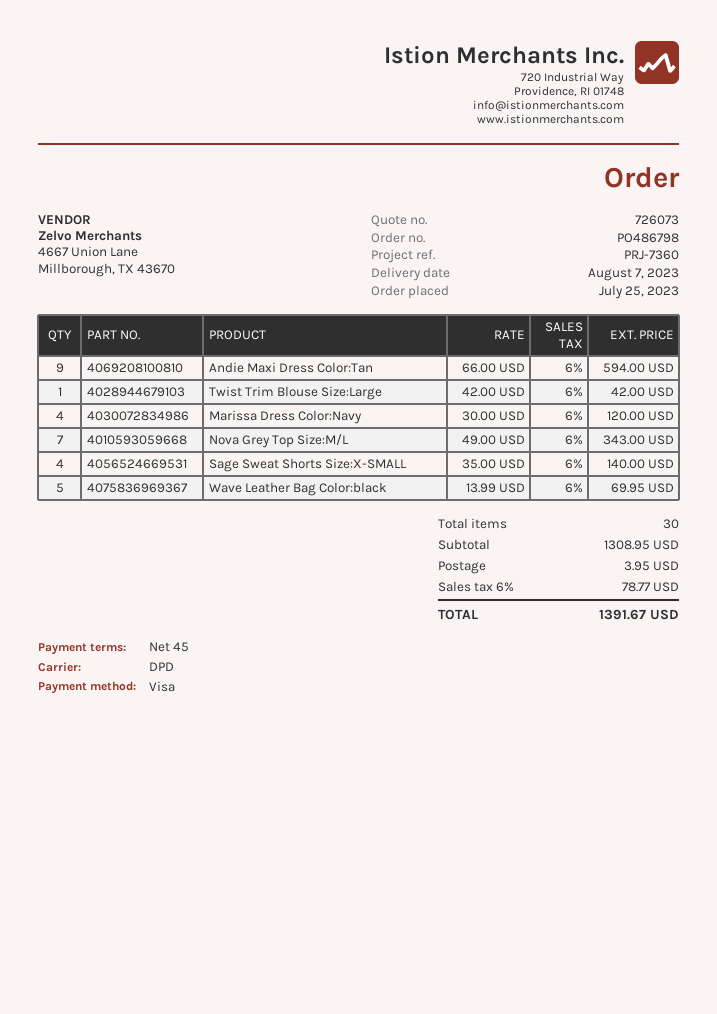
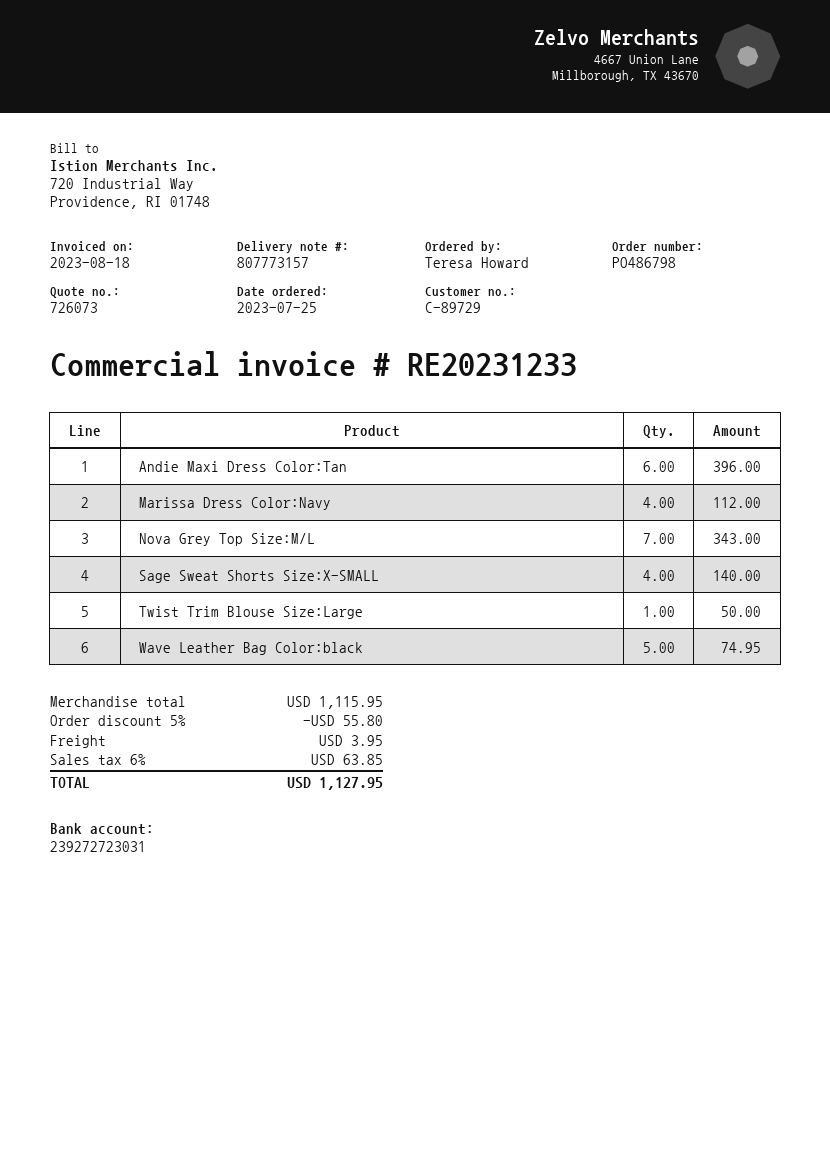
Andie Maxi Dress Color:Tan: 9 for 594.00 -> 6 for 396.00
Twist Trim Blouse Size:Large: 1 for 42.00 -> 1 for 50.00
Marissa Dress Color:Navy: 4 for 120.00 -> 4 for 112.00
Wave Leather Bag Color:black: 5 for 69.95 -> 5 for 74.95
subtotal: 1308.95 -> 1115.95
discount: none -> 5% = 55.80
tax: 6% = 78.77 -> 6% = 63.85
total: 1391.67 -> 1127.95

